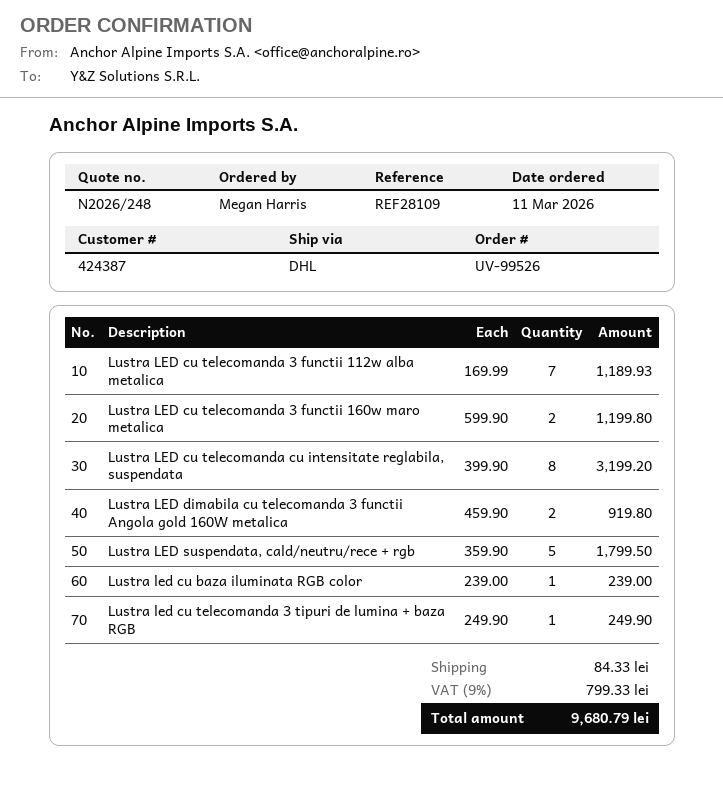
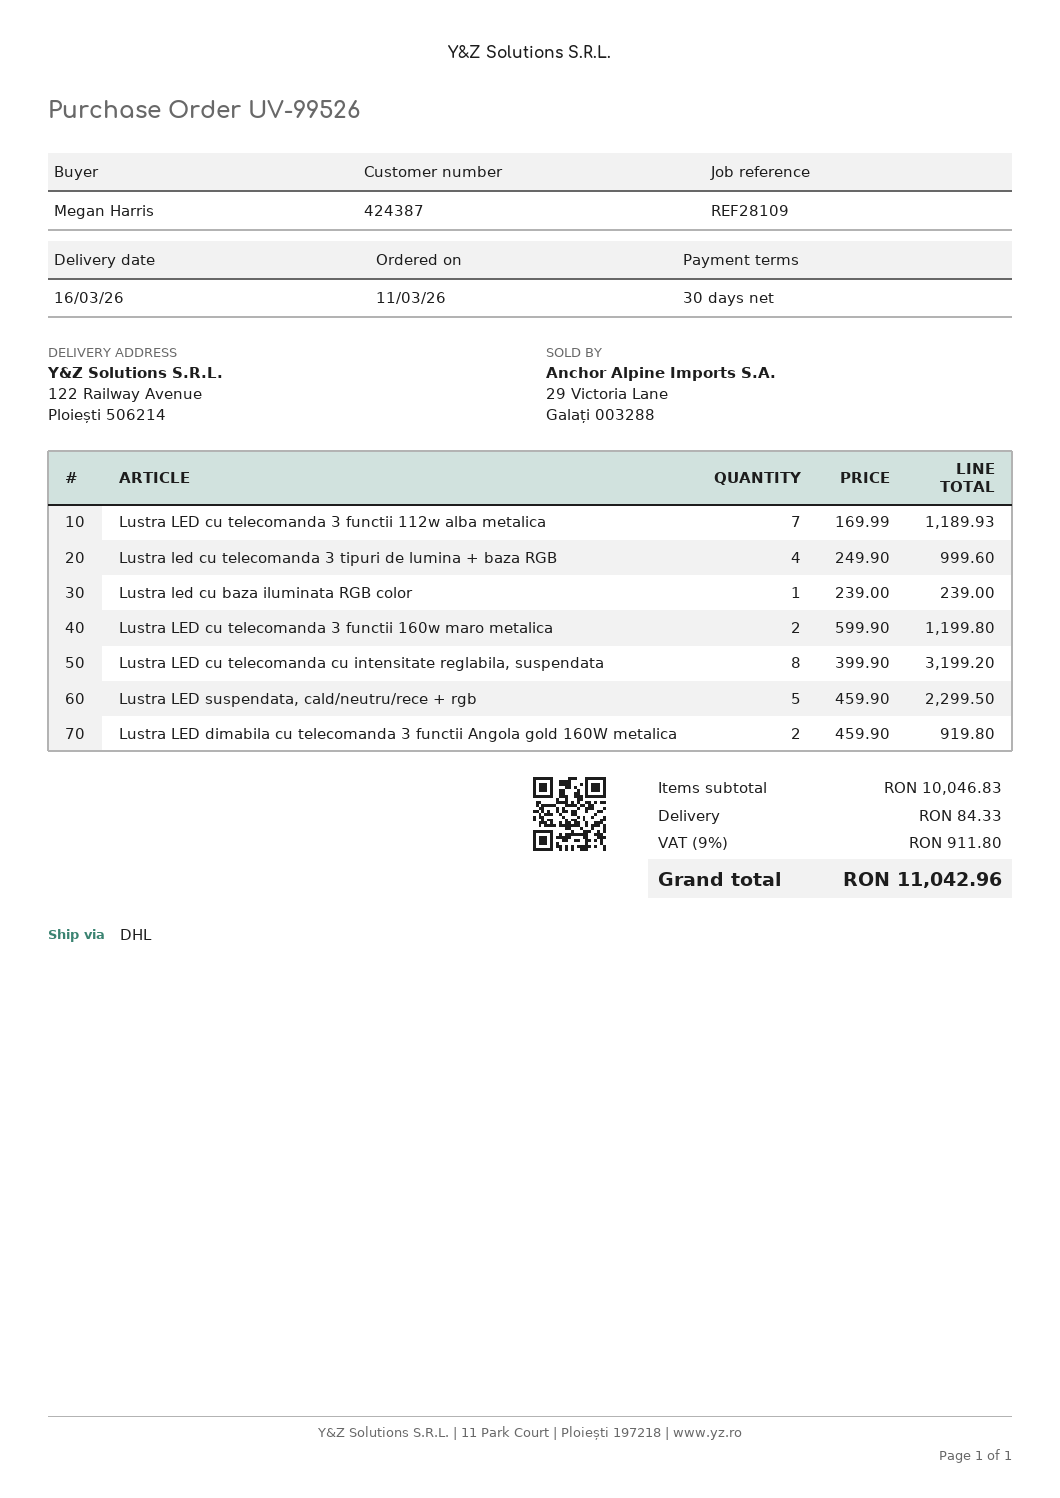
Lustra LED suspendata, cald/neutru/rece + rgb: 5 x 359.90 = 1799.50 -> 5 x 459.90 = 2299.50
Lustra led cu telecomanda 3 tipuri de lumina + baza RGB: 1 x 249.90 = 249.90 -> 4 x 249.90 = 999.60
tax: 9% = 799.33 -> 9% = 911.80
total: 9680.79 -> 11042.96

